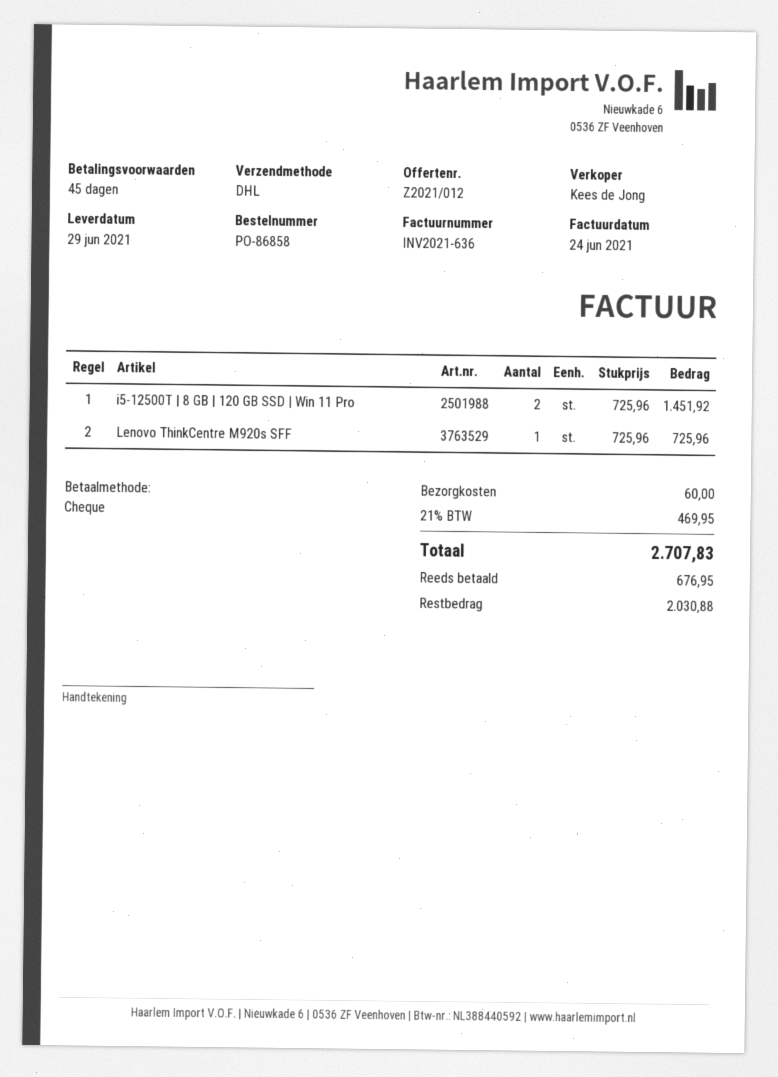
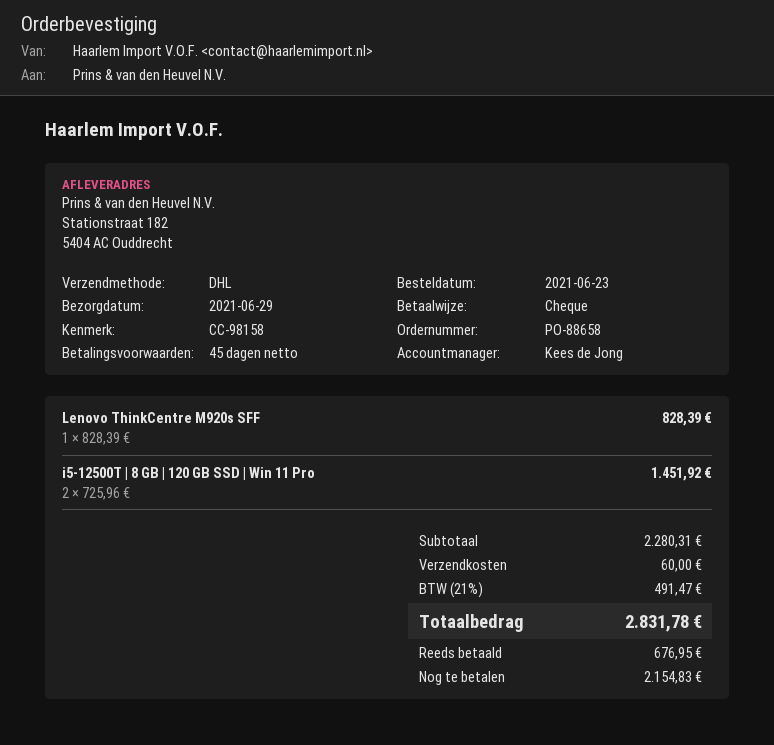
order number: PO-86858 -> PO-88658
Lenovo ThinkCentre M920s SFF: 1 x 725.96 = 725.96 -> 1 x 828.39 = 828.39
tax: 21% = 469.95 -> 21% = 491.47
total: 2707.83 -> 2831.78
balance: 2030.88 -> 2154.83

